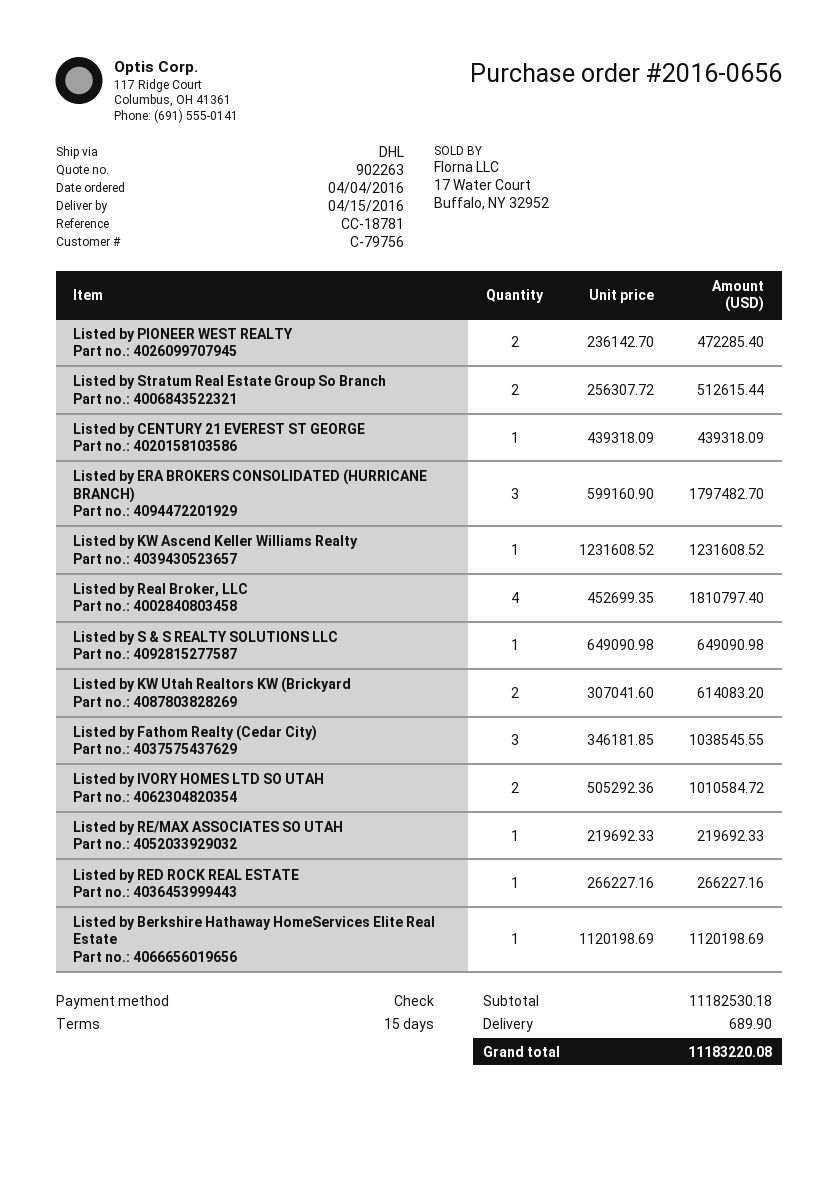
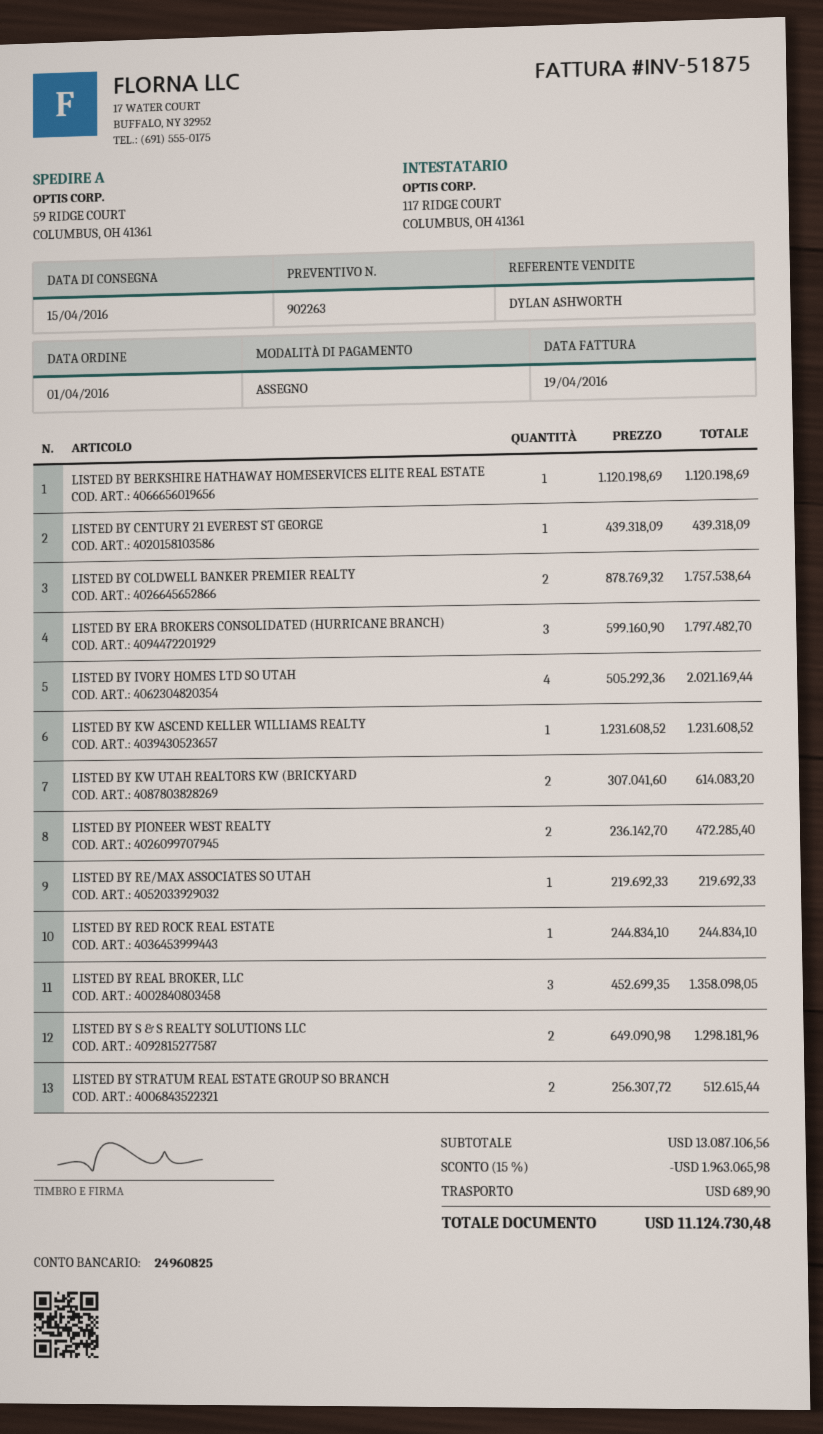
order date: 2016-04-04 -> 2016-04-01
Listed by Real Broker, LLC: 4 x 452699.35 = 1810797.40 -> 3 x 452699.35 = 1358098.05
Listed by S & S REALTY SOLUTIONS LLC: 1 x 649090.98 = 649090.98 -> 2 x 649090.98 = 1298181.96
Listed by Fathom Realty (Cedar City): 3 x 346181.85 = 1038545.55 -> none
Listed by IVORY HOMES LTD SO UTAH: 2 x 505292.36 = 1010584.72 -> 4 x 505292.36 = 2021169.44
Listed by RED ROCK REAL ESTATE: 1 x 266227.16 = 266227.16 -> 1 x 244834.10 = 244834.10
LISTED BY COLDWELL BANKER PREMIER REALTY: none -> 2 x 878769.32 = 1757538.64
subtotal: 11182530.18 -> 13087106.56
discount: none -> 15% = 1963065.98
total: 11183220.08 -> 11124730.48

